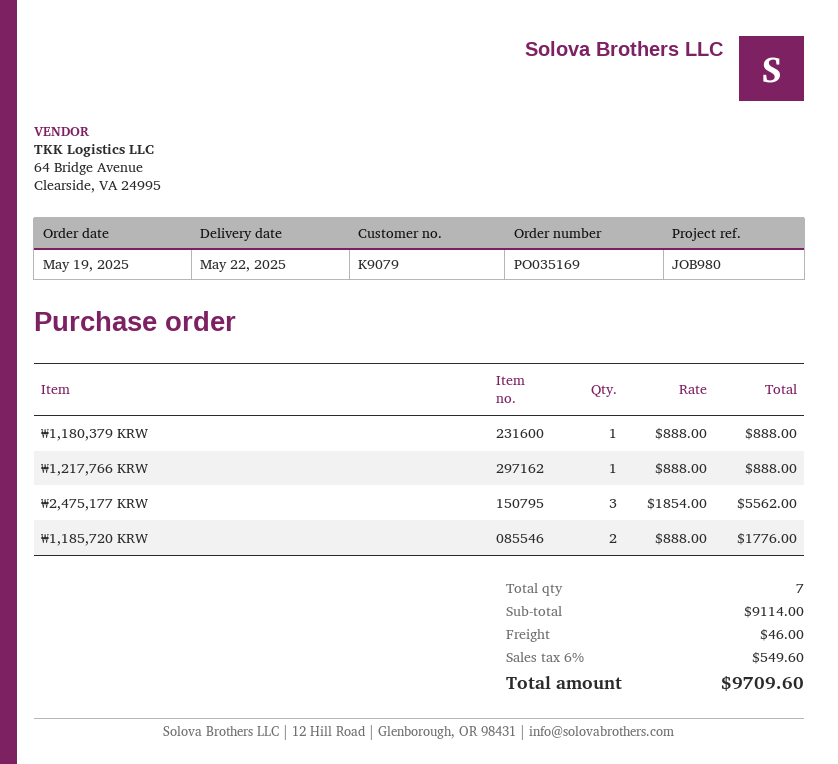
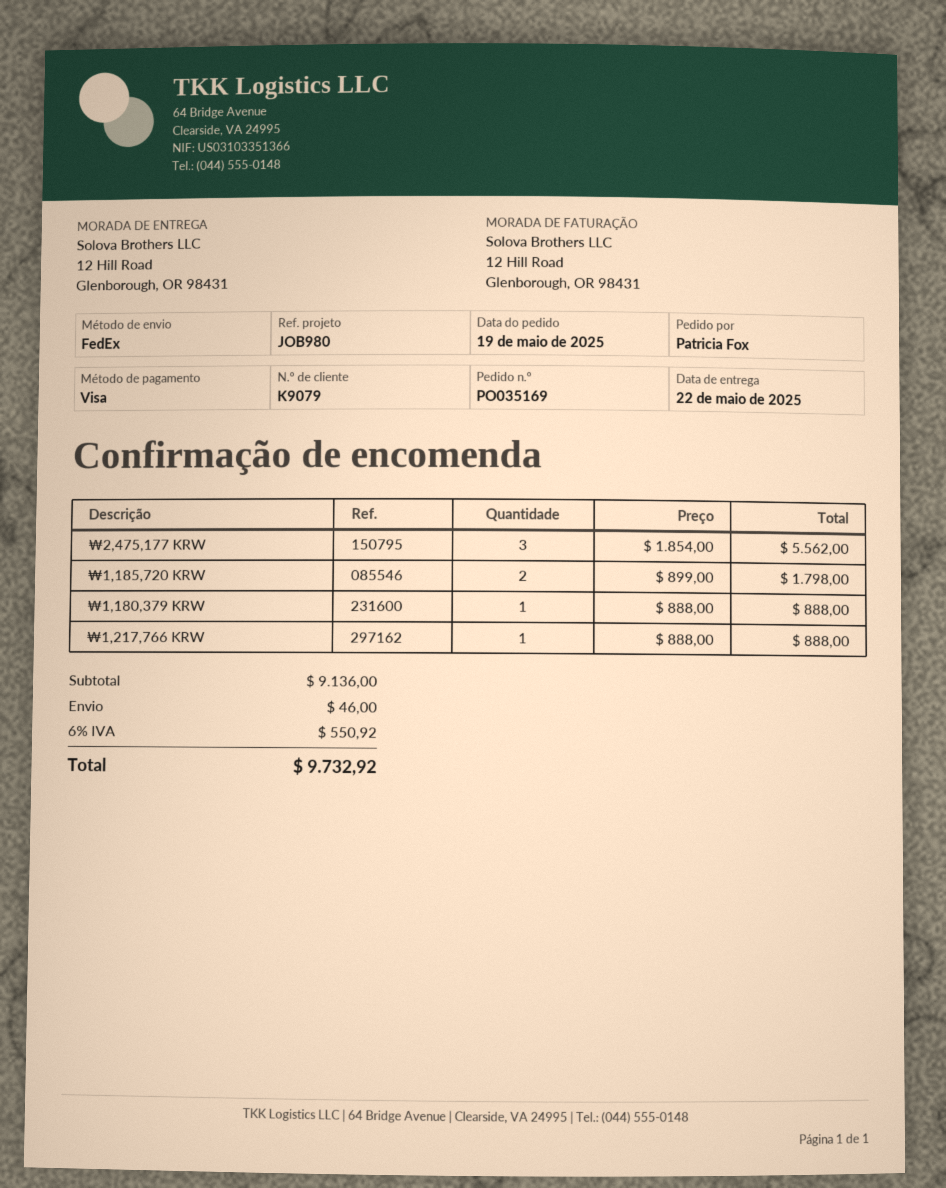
₩1,185,720 KRW: 2 x 888.00 = 1776.00 -> 2 x 899.00 = 1798.00
subtotal: 9114.00 -> 9136.00
tax: 6% = 549.60 -> 6% = 550.92
total: 9709.60 -> 9732.92

